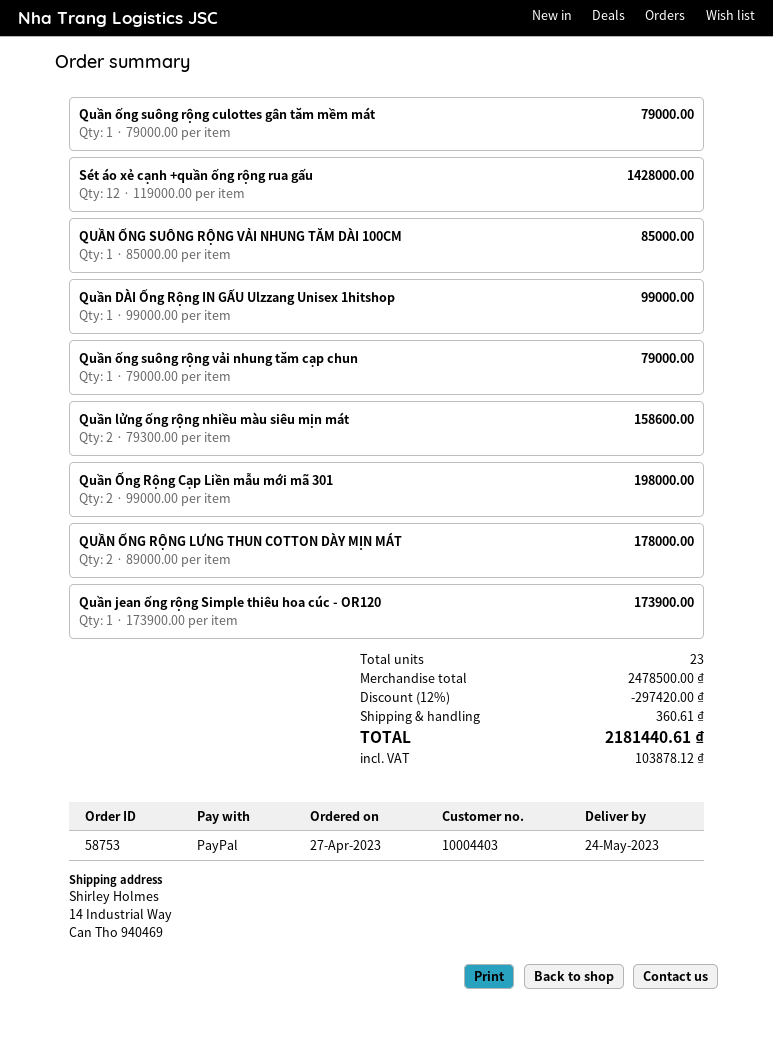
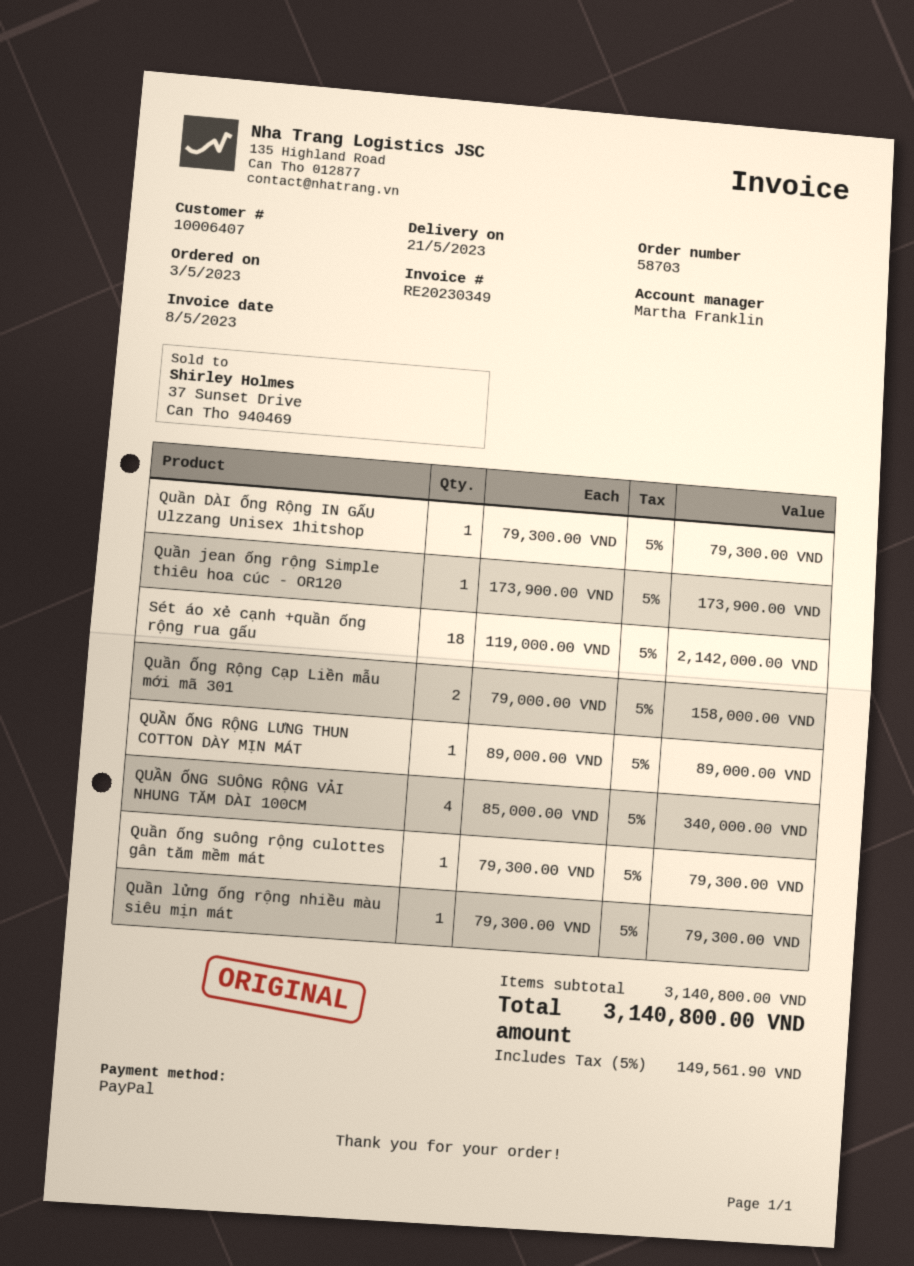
order number: 58753 -> 58703
order date: 2023-04-27 -> 2023-05-03
delivery date: 2023-05-24 -> 2023-05-21
customer number: 10004403 -> 10006407
Quần ống suông rộng culottes gân tăm mềm mát: 1 x 79000.00 = 79000.00 -> 1 x 79300.00 = 79300.00
Sét áo xẻ cạnh +quần ống rộng rua gấu: 12 x 119000.00 = 1428000.00 -> 18 x 119000.00 = 2142000.00
QUẦN ỐNG SUÔNG RỘNG VẢI NHUNG TĂM DÀI 100CM: 1 x 85000.00 = 85000.00 -> 4 x 85000.00 = 340000.00
Quần DÀI Ống Rộng IN GẤU Ulzzang Unisex 1hitshop: 1 x 99000.00 = 99000.00 -> 1 x 79300.00 = 79300.00
Quần ống suông rộng vải nhung tăm cạp chun: 1 x 79000.00 = 79000.00 -> none
Quần lửng ống rộng nhiều màu siêu mịn mát: 2 x 79300.00 = 158600.00 -> 1 x 79300.00 = 79300.00
Quần Ống Rộng Cạp Liền mẫu mới mã 301: 2 x 99000.00 = 198000.00 -> 2 x 79000.00 = 158000.00
QUẦN ỐNG RỘNG LƯNG THUN COTTON DÀY MỊN MÁT: 2 x 89000.00 = 178000.00 -> 1 x 89000.00 = 89000.00
subtotal: 2478500.00 -> 3140800.00
discount: 12% = 297420.00 -> none
shipping: 360.61 -> none
tax: 103878.12 -> 149561.90
total: 2181440.61 -> 3140800.00

